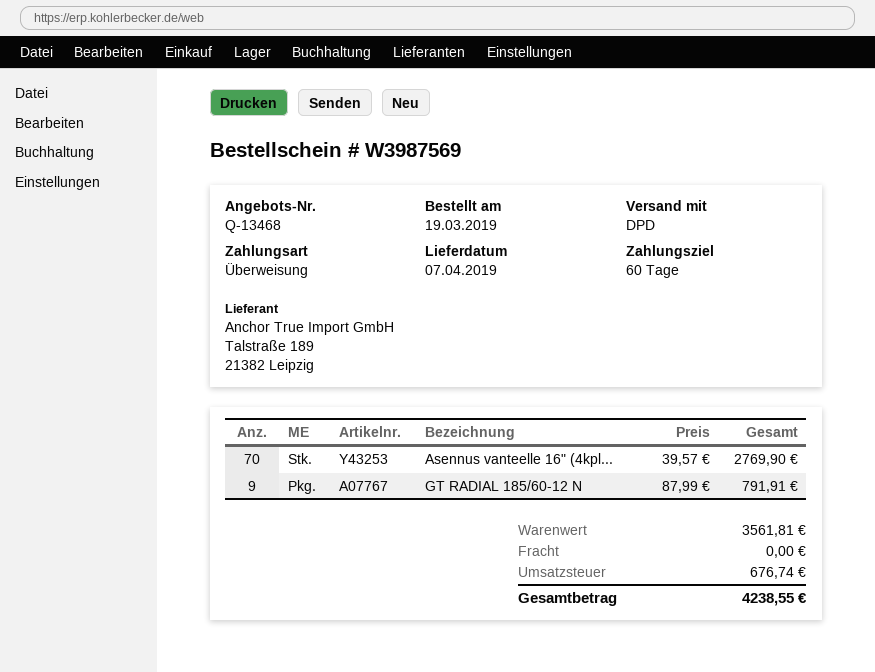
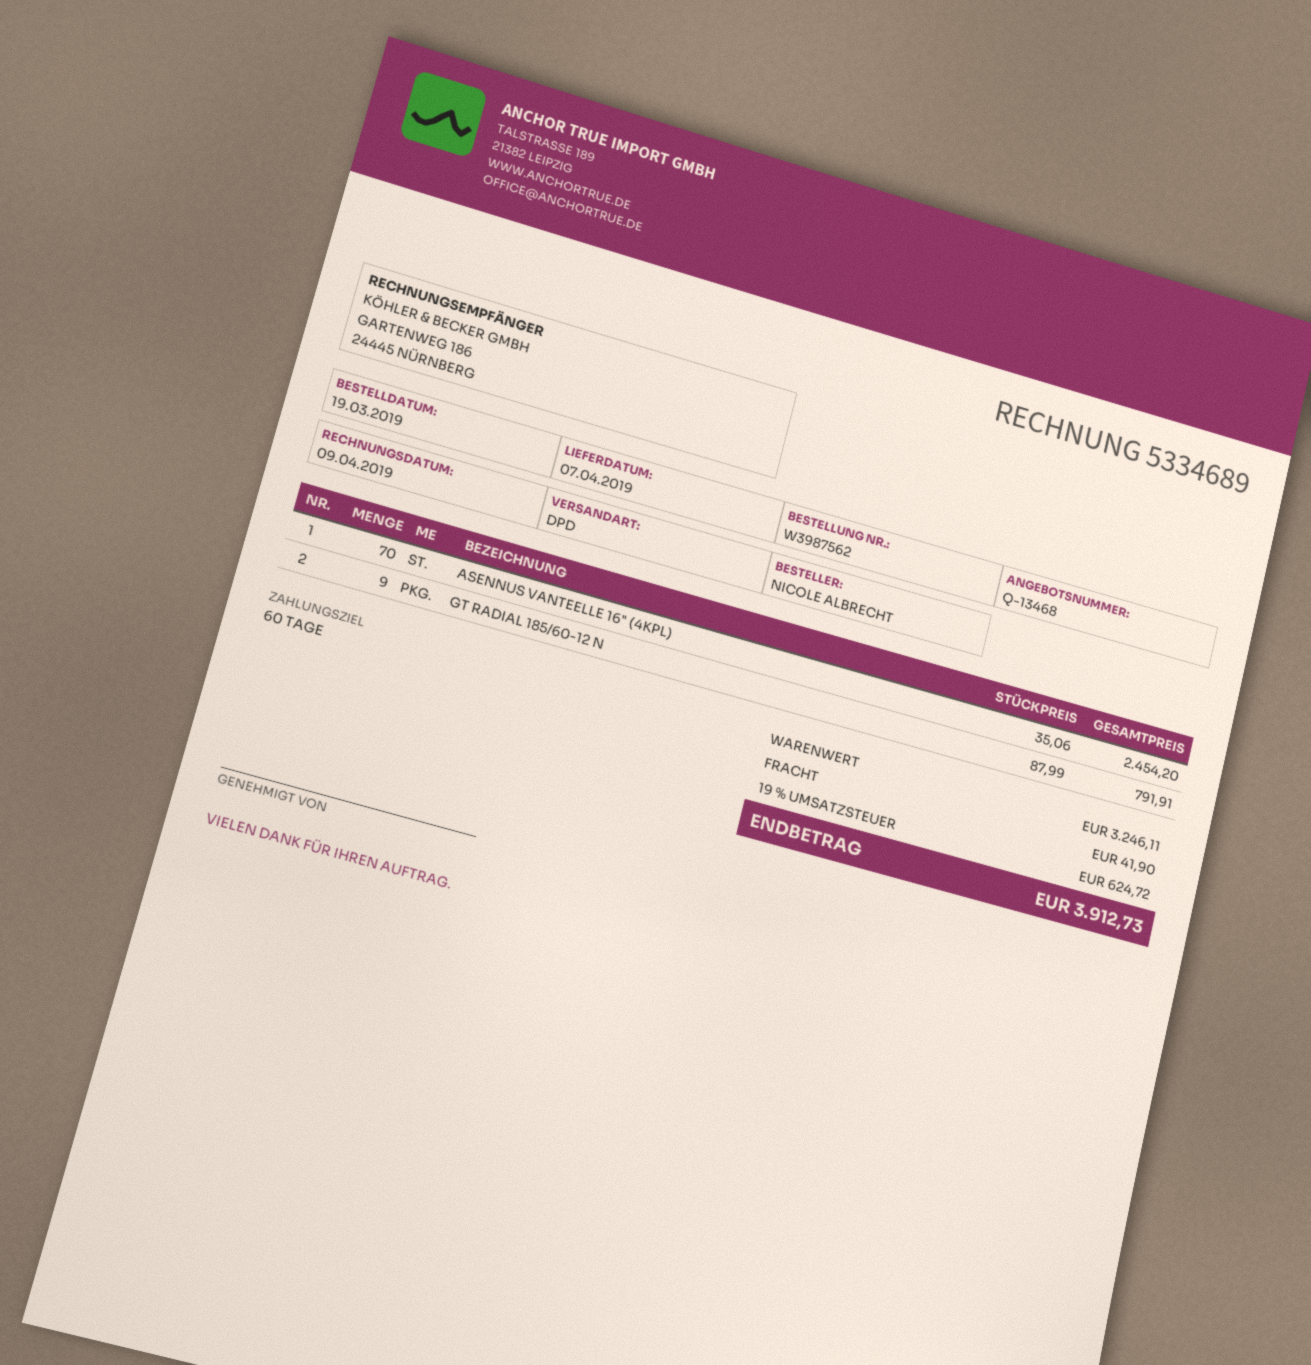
order number: W3987569 -> W3987562
Asennus vanteelle 16" (4kpl...: 70 x 39.57 = 2769.90 -> 70 x 35.06 = 2454.20
subtotal: 3561.81 -> 3246.11
shipping: 0.00 -> 41.90
tax: 676.74 -> 624.72
total: 4238.55 -> 3912.73

